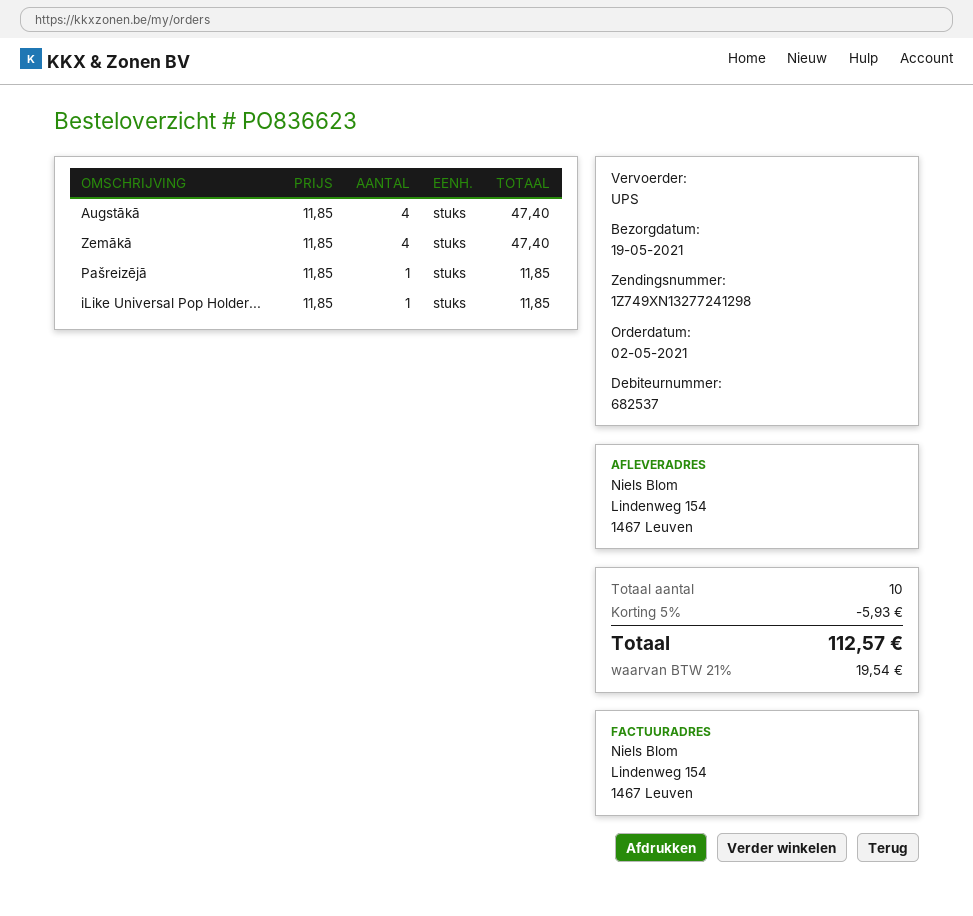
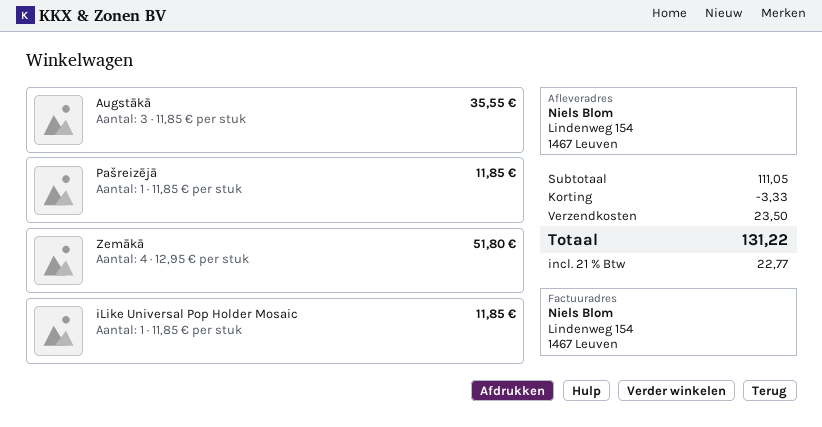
Augstākā: 4 x 11.85 = 47.40 -> 3 x 11.85 = 35.55
Zemākā: 4 x 11.85 = 47.40 -> 4 x 12.95 = 51.80
discount: 5.93 -> 3.33
shipping: none -> 23.50
tax: 21% = 19.54 -> 21% = 22.77
total: 112.57 -> 131.22

